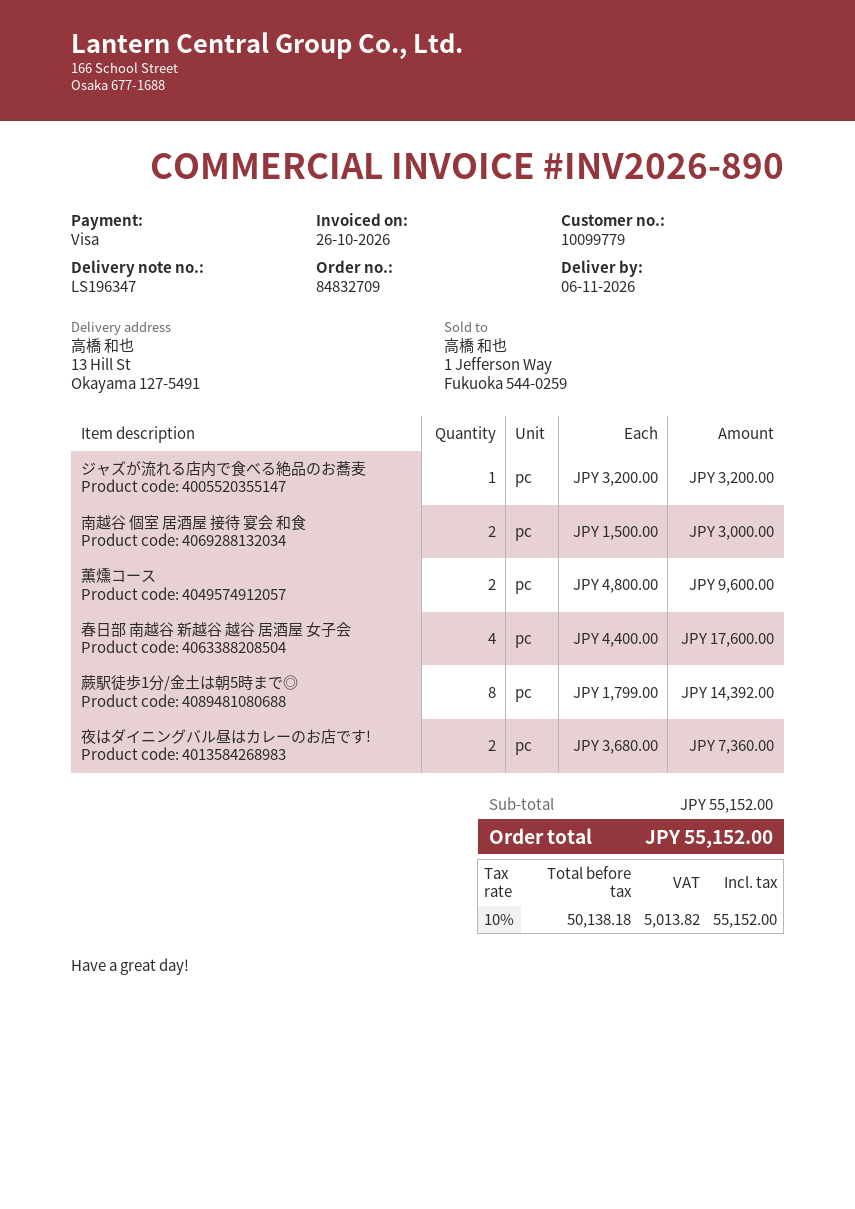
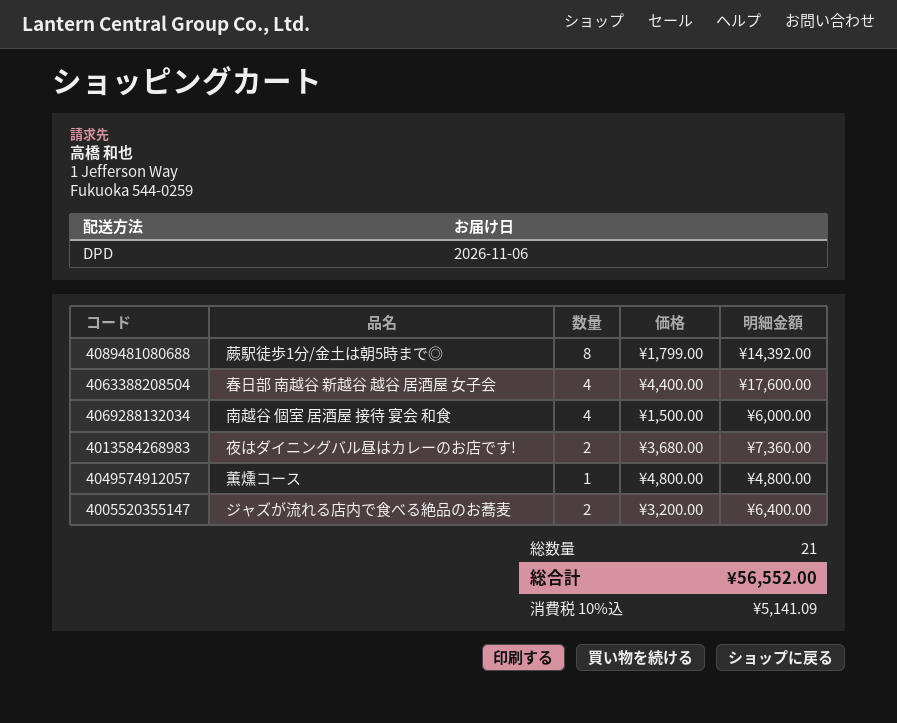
ジャズが流れる店内で食べる絶品のお蕎麦: 1 x 3200.00 = 3200.00 -> 2 x 3200.00 = 6400.00
南越谷 個室 居酒屋 接待 宴会 和食: 2 x 1500.00 = 3000.00 -> 4 x 1500.00 = 6000.00
薫燻コース: 2 x 4800.00 = 9600.00 -> 1 x 4800.00 = 4800.00
tax: 10% = 5013.82 -> 10% = 5141.09
total: 55152.00 -> 56552.00

